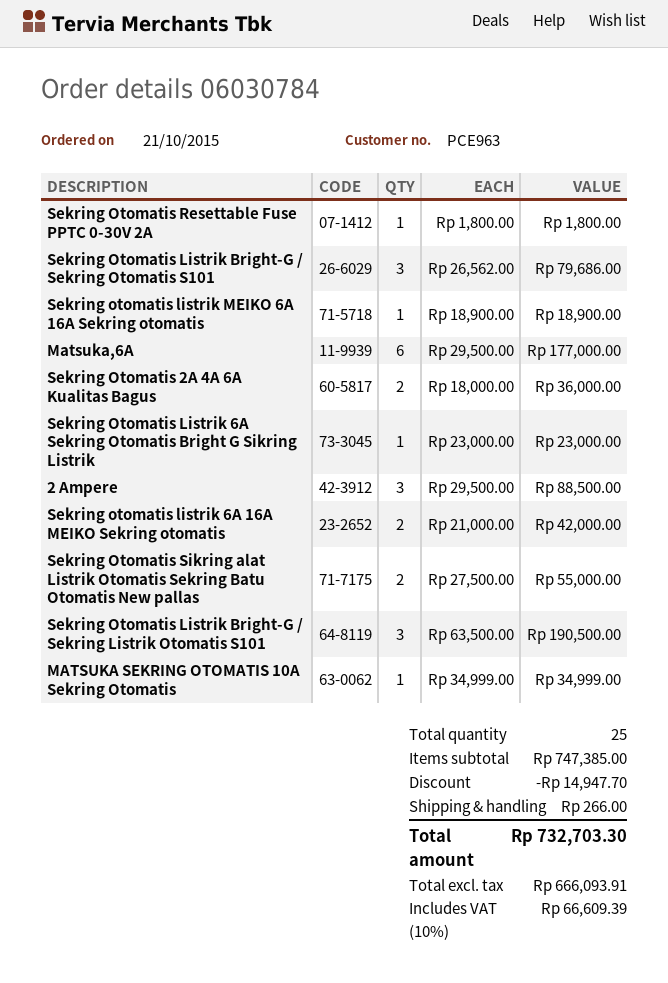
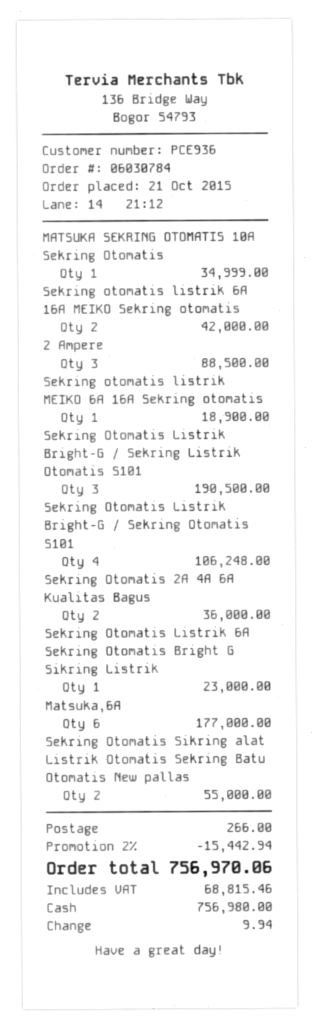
customer number: PCE963 -> PCE936
Sekring Otomatis Resettable Fuse PPTC 0-30V 2A: 1 for 1800.00 -> none
Sekring Otomatis Listrik Bright-G / Sekring Otomatis S101: 3 for 79686.00 -> 4 for 106248.00
discount: 14947.70 -> 15442.94
tax: 66609.39 -> 68815.46
total: 732703.30 -> 756970.06

